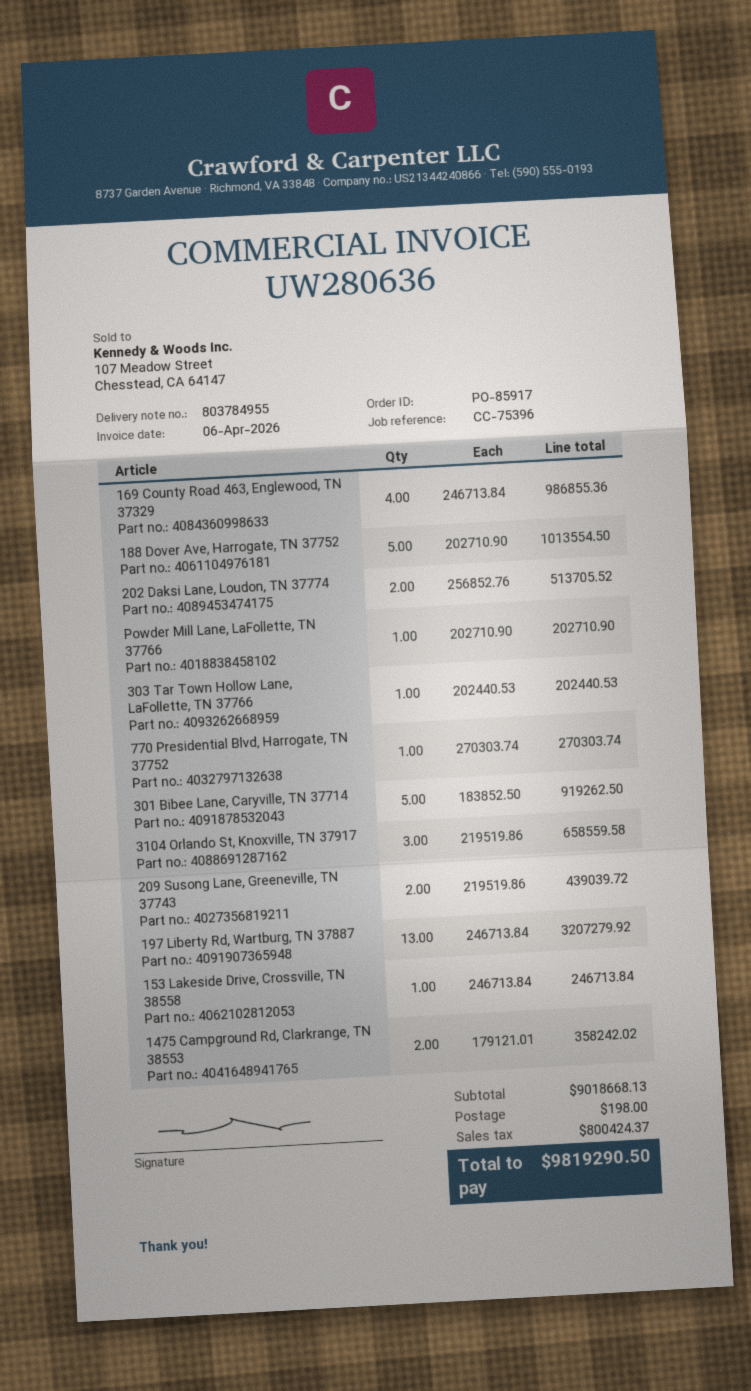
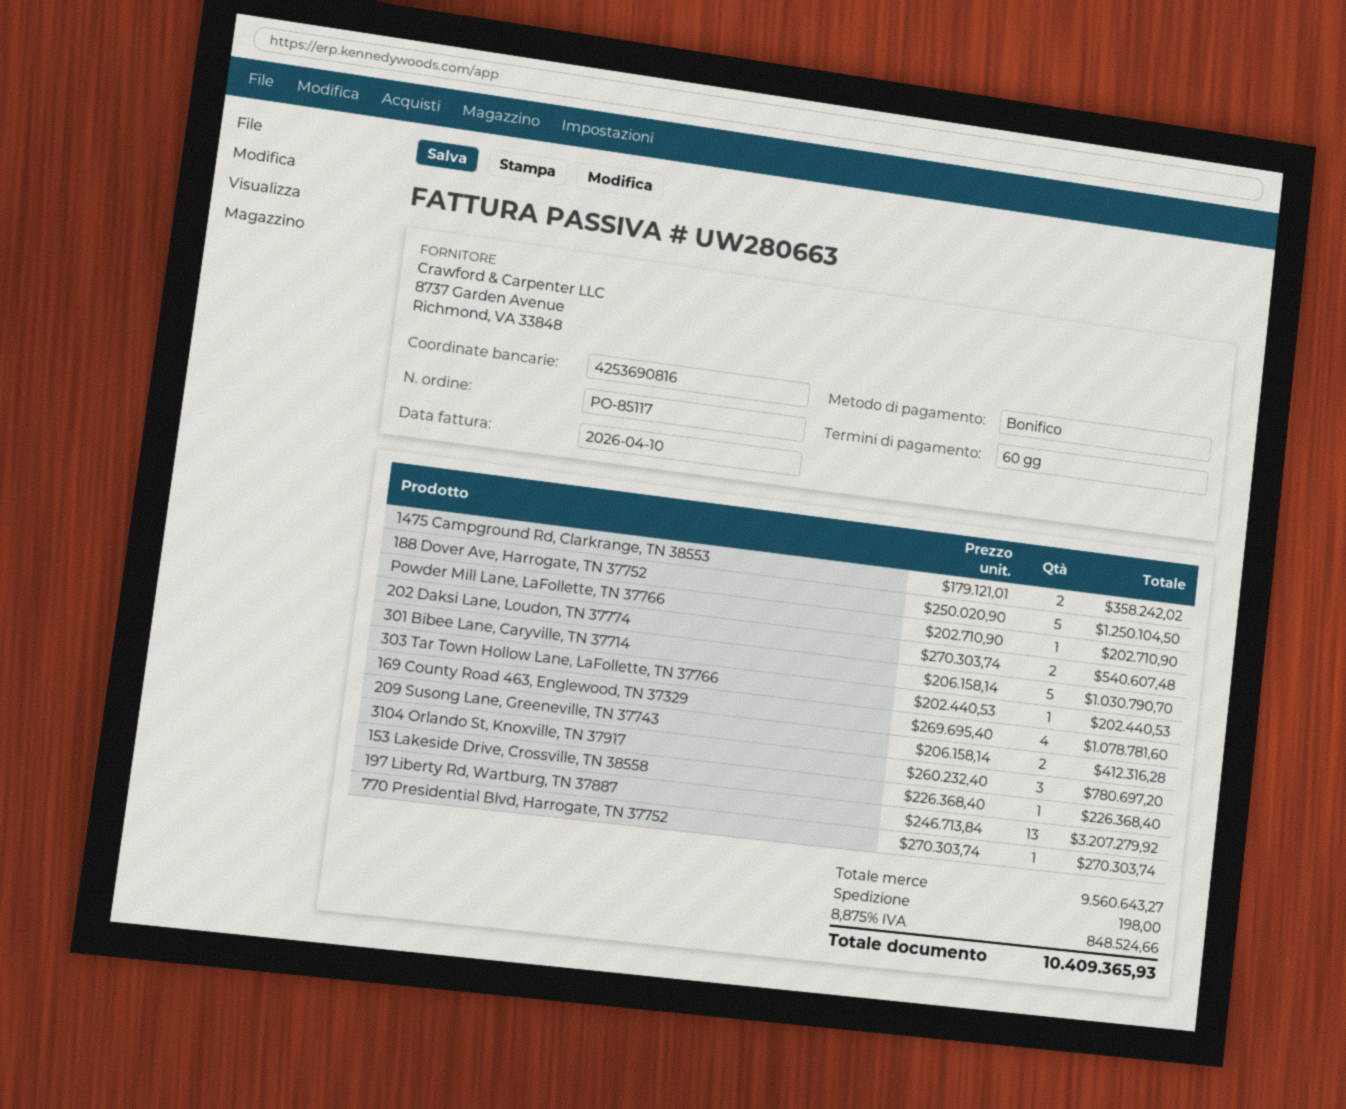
order number: PO-85917 -> PO-85117
invoice number: UW280636 -> UW280663
invoice date: 2026-04-06 -> 2026-04-10
169 County Road 463, Englewood, TN 37329: 4 x 246713.84 = 986855.36 -> 4 x 269695.40 = 1078781.60
188 Dover Ave, Harrogate, TN 37752: 5 x 202710.90 = 1013554.50 -> 5 x 250020.90 = 1250104.50
202 Daksi Lane, Loudon, TN 37774: 2 x 256852.76 = 513705.52 -> 2 x 270303.74 = 540607.48
301 Bibee Lane, Caryville, TN 37714: 5 x 183852.50 = 919262.50 -> 5 x 206158.14 = 1030790.70
3104 Orlando St, Knoxville, TN 37917: 3 x 219519.86 = 658559.58 -> 3 x 260232.40 = 780697.20
209 Susong Lane, Greeneville, TN 37743: 2 x 219519.86 = 439039.72 -> 2 x 206158.14 = 412316.28
153 Lakeside Drive, Crossville, TN 38558: 1 x 246713.84 = 246713.84 -> 1 x 226368.40 = 226368.40
subtotal: 9018668.13 -> 9560643.27
tax: 800424.37 -> 848524.66
total: 9819290.50 -> 10409365.93

